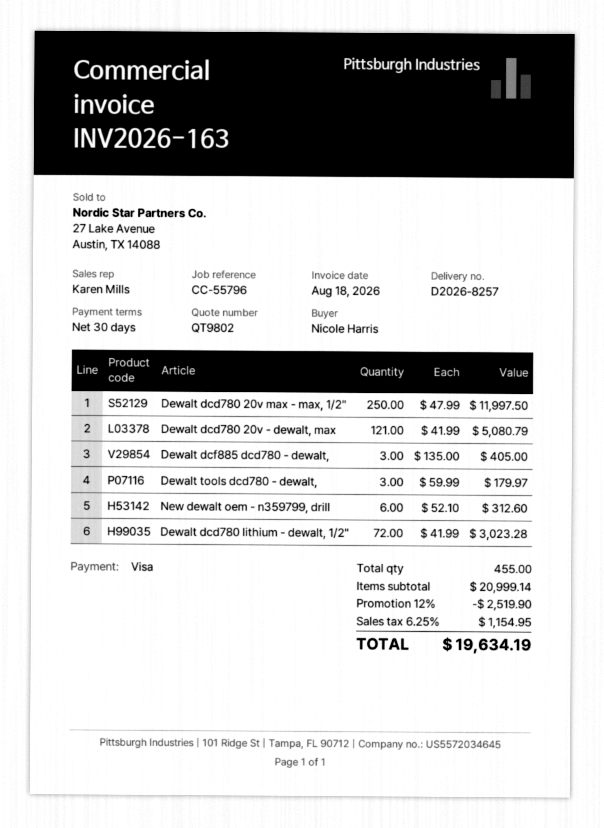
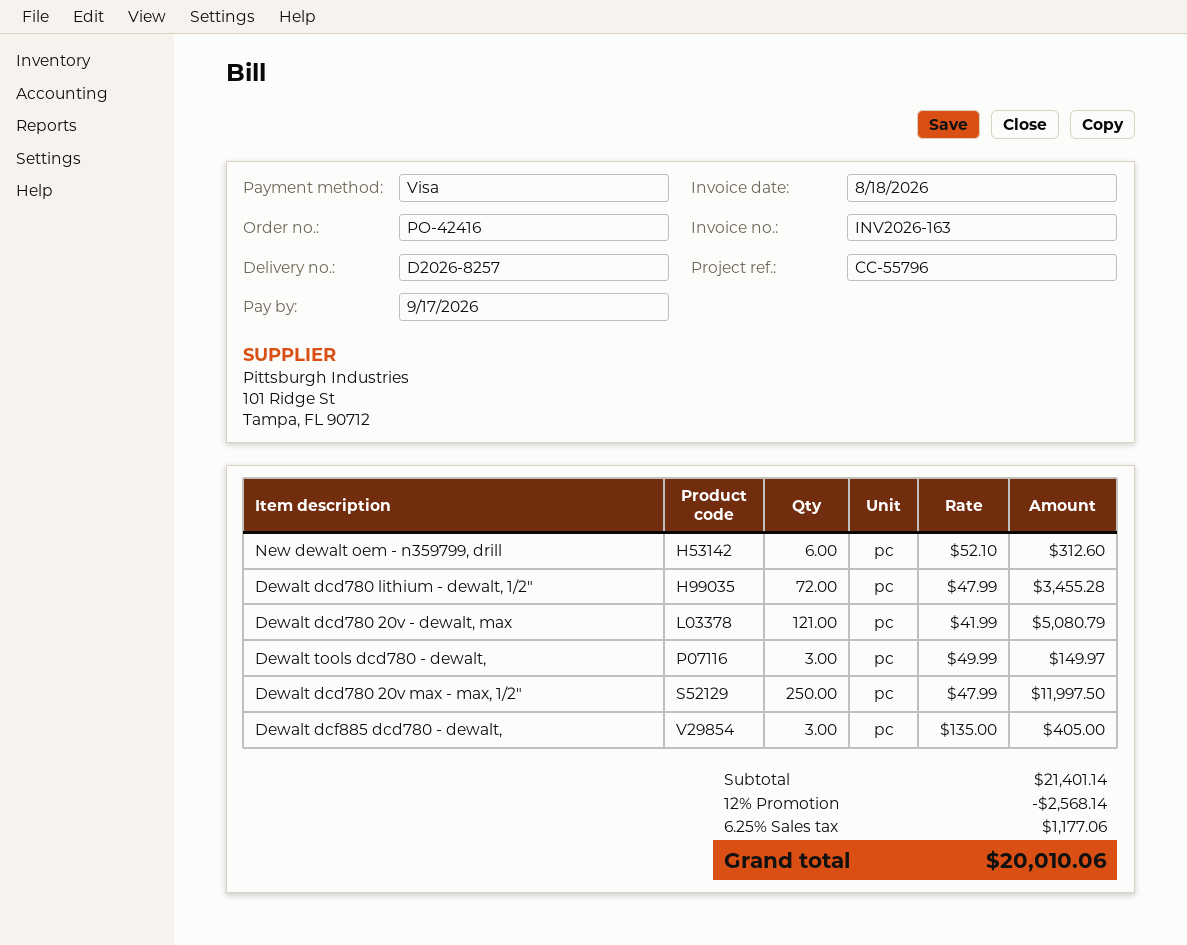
Dewalt tools dcd780 - dewalt,: 3 x 59.99 = 179.97 -> 3 x 49.99 = 149.97
Dewalt dcd780 lithium - dewalt, 1/2": 72 x 41.99 = 3023.28 -> 72 x 47.99 = 3455.28
subtotal: 20999.14 -> 21401.14
discount: 12% = 2519.90 -> 12% = 2568.14
tax: 6.25% = 1154.95 -> 6.25% = 1177.06
total: 19634.19 -> 20010.06

